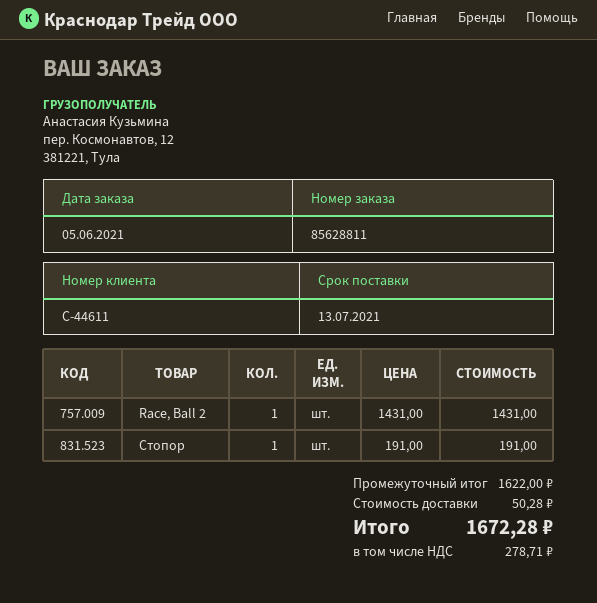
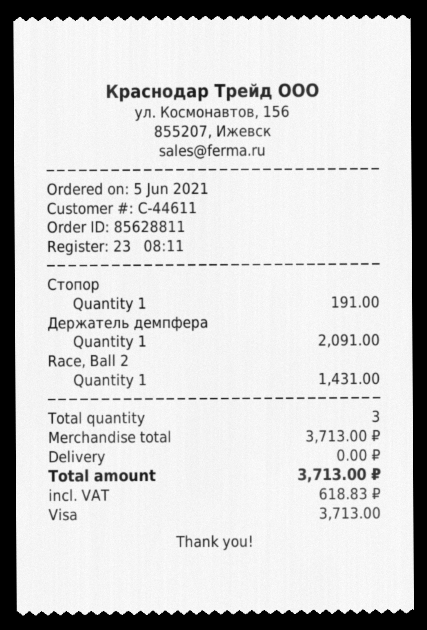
Держатель демпфера: none -> 1 for 2091.00
subtotal: 1622.00 -> 3713.00
shipping: 50.28 -> 0.00
tax: 278.71 -> 618.83
total: 1672.28 -> 3713.00

